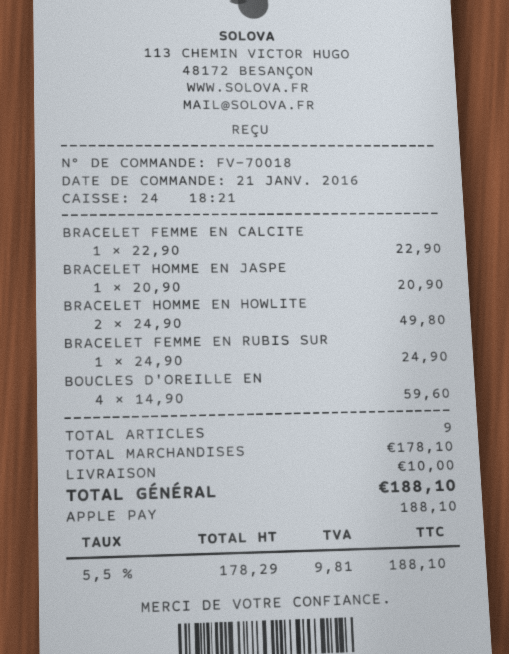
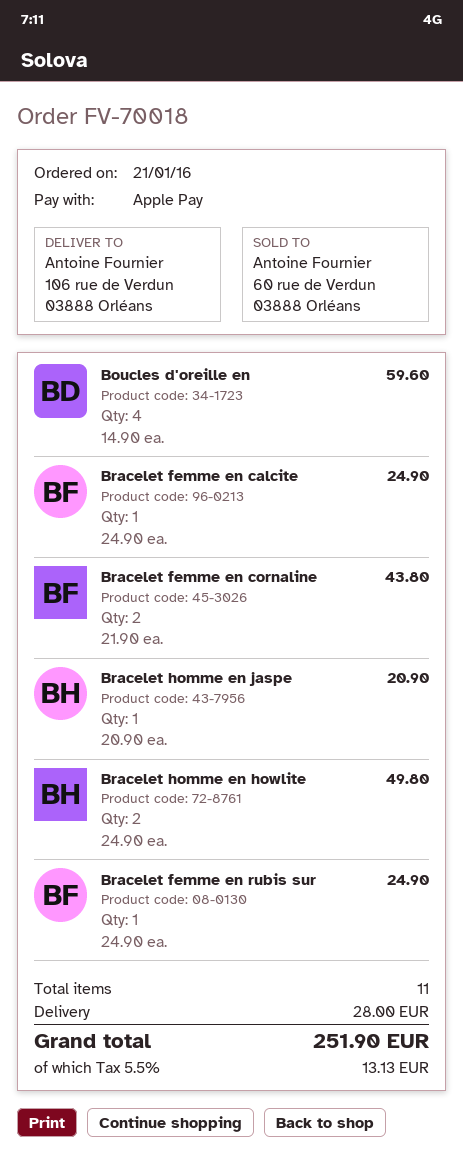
BRACELET FEMME EN CALCITE: 1 x 22.90 = 22.90 -> 1 x 24.90 = 24.90
Bracelet femme en cornaline: none -> 2 x 21.90 = 43.80
total quantity: 9 -> 11
shipping: 10.00 -> 28.00
tax: 5.5% = 9.81 -> 5.5% = 13.13
total: 188.10 -> 251.90

